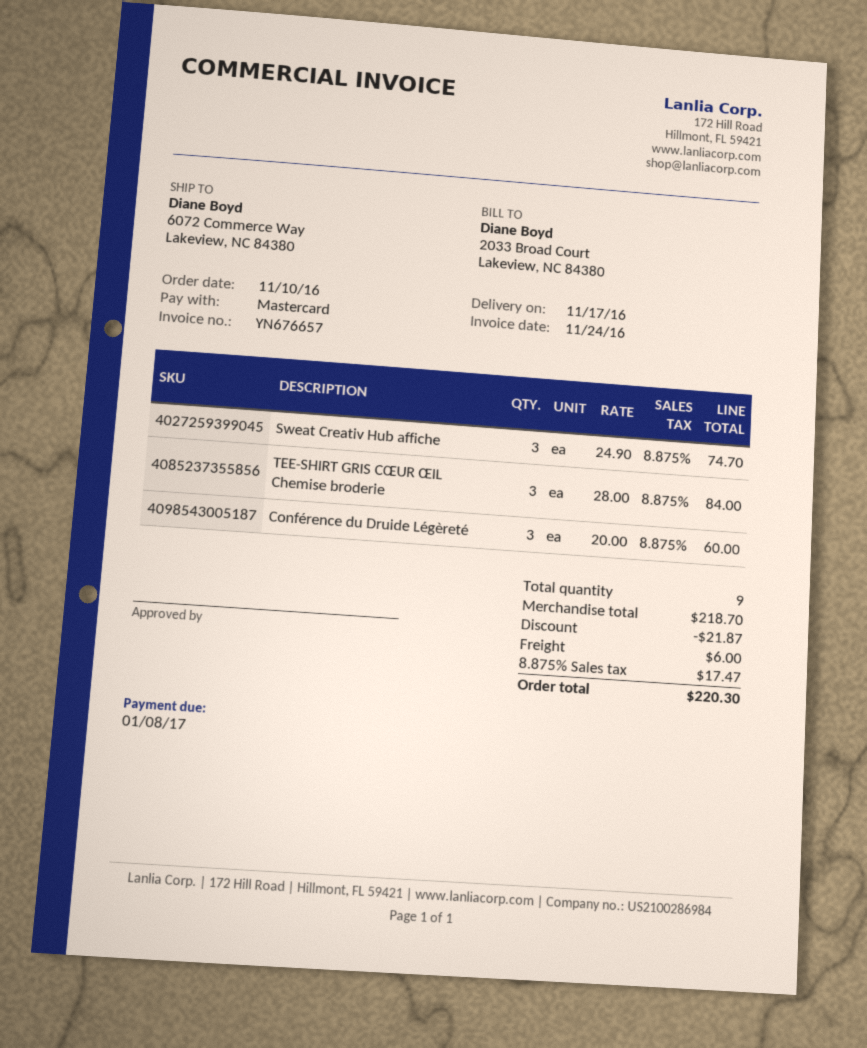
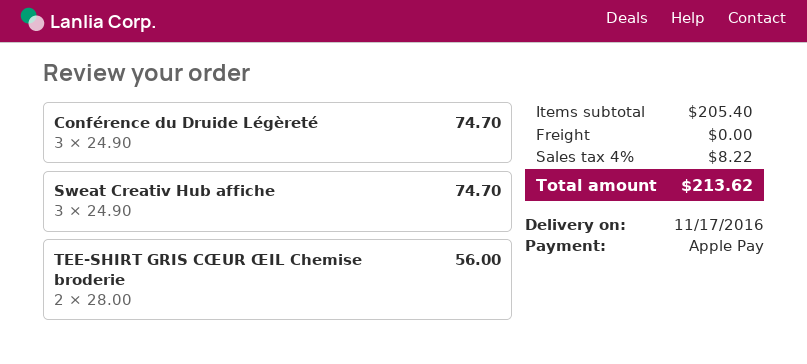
payment method: Mastercard -> Apple Pay
TEE-SHIRT GRIS CŒUR ŒIL Chemise broderie: 3 x 28.00 = 84.00 -> 2 x 28.00 = 56.00
Conférence du Druide Légèreté: 3 x 20.00 = 60.00 -> 3 x 24.90 = 74.70
subtotal: 218.70 -> 205.40
discount: 21.87 -> none
shipping: 6.00 -> 0.00
tax: 8.875% = 17.47 -> 4% = 8.22
total: 220.30 -> 213.62

